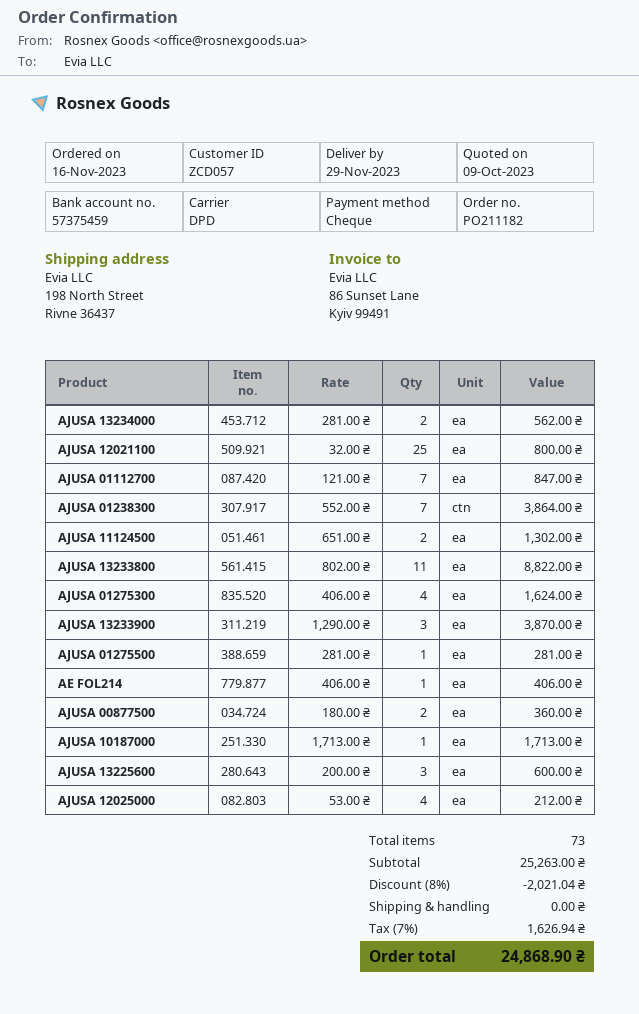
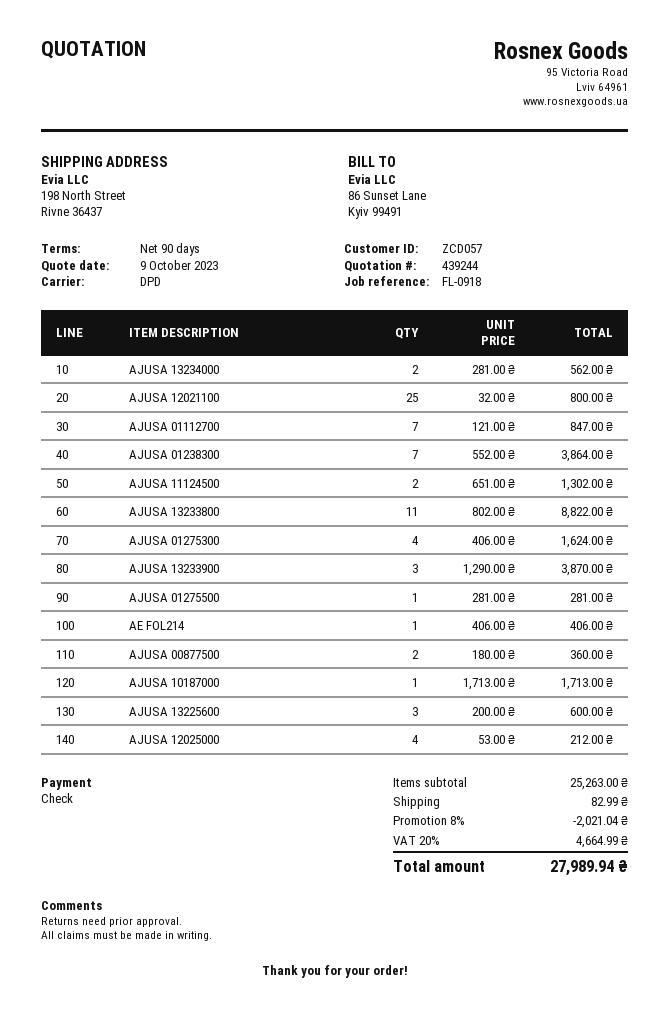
shipping: 0.00 -> 82.99
tax: 7% = 1626.94 -> 20% = 4664.99
total: 24868.90 -> 27989.94

